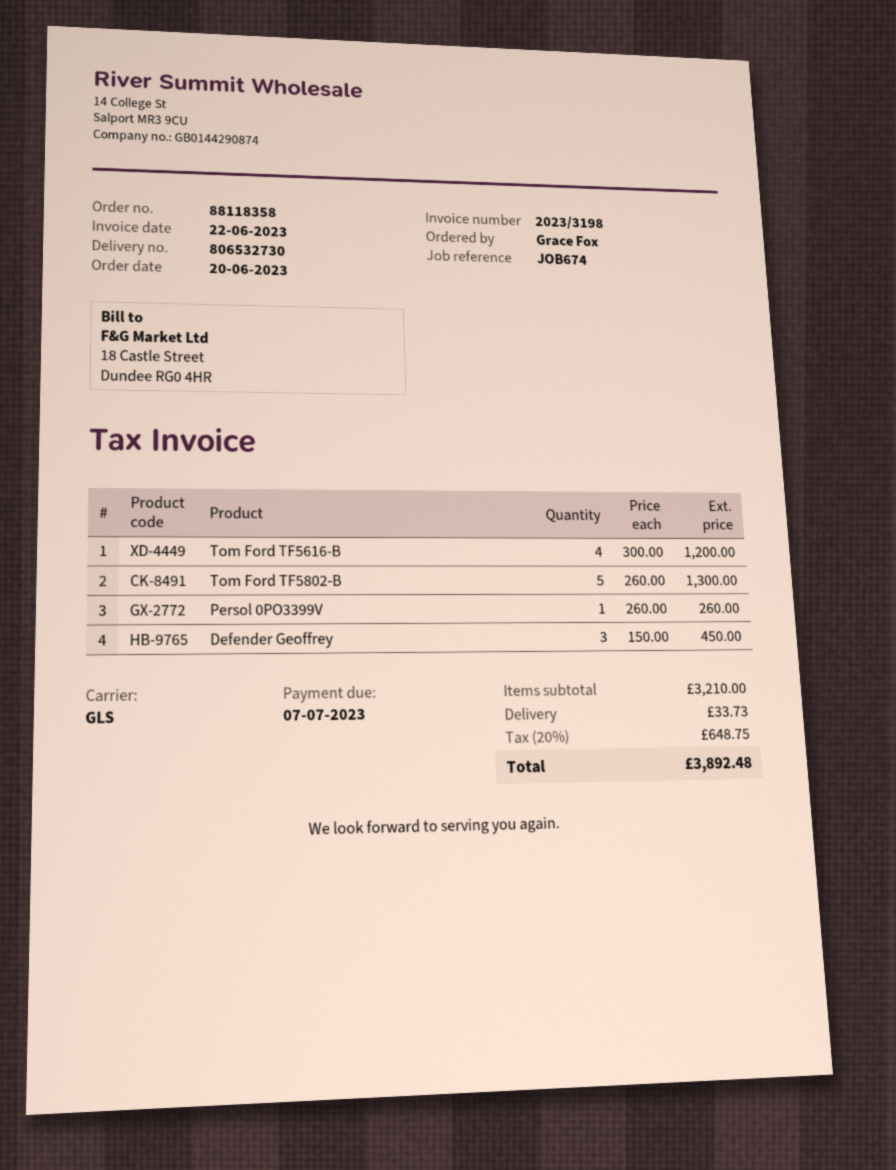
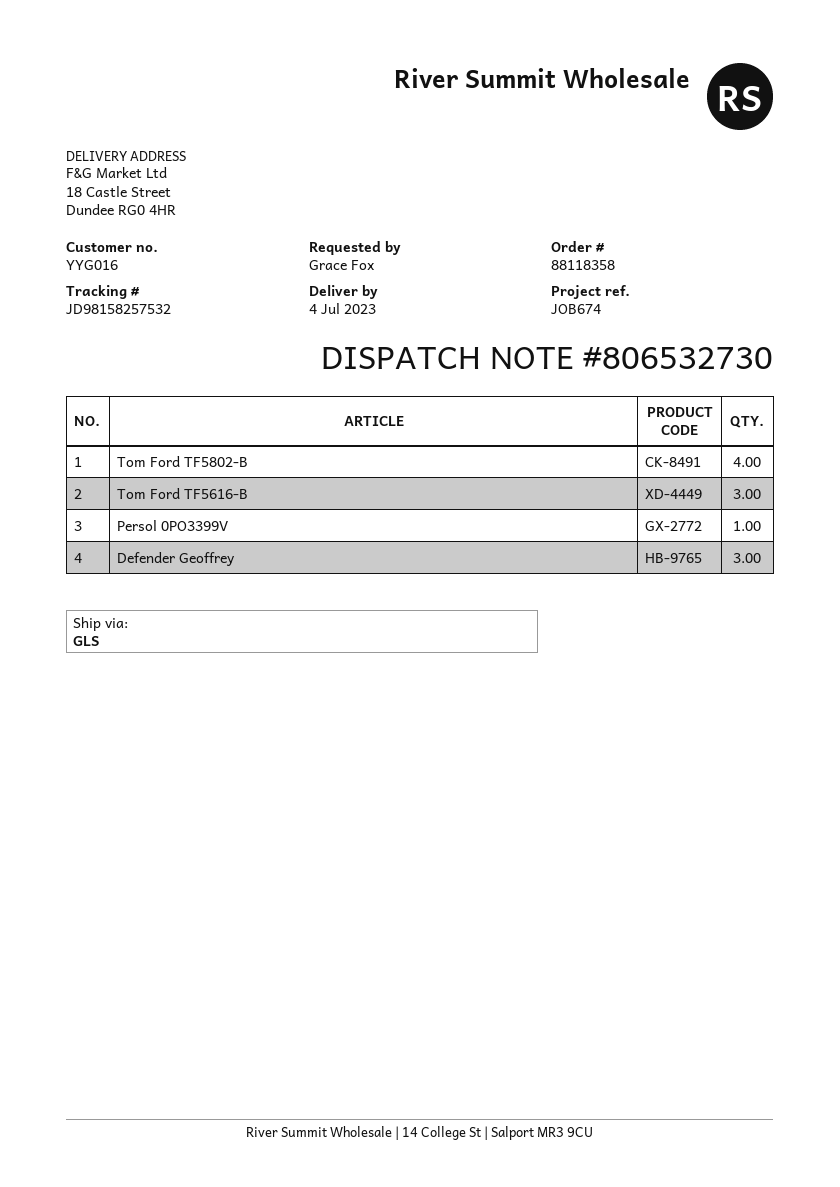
Tom Ford TF5616-B: 4 -> 3
Tom Ford TF5802-B: 5 -> 4

